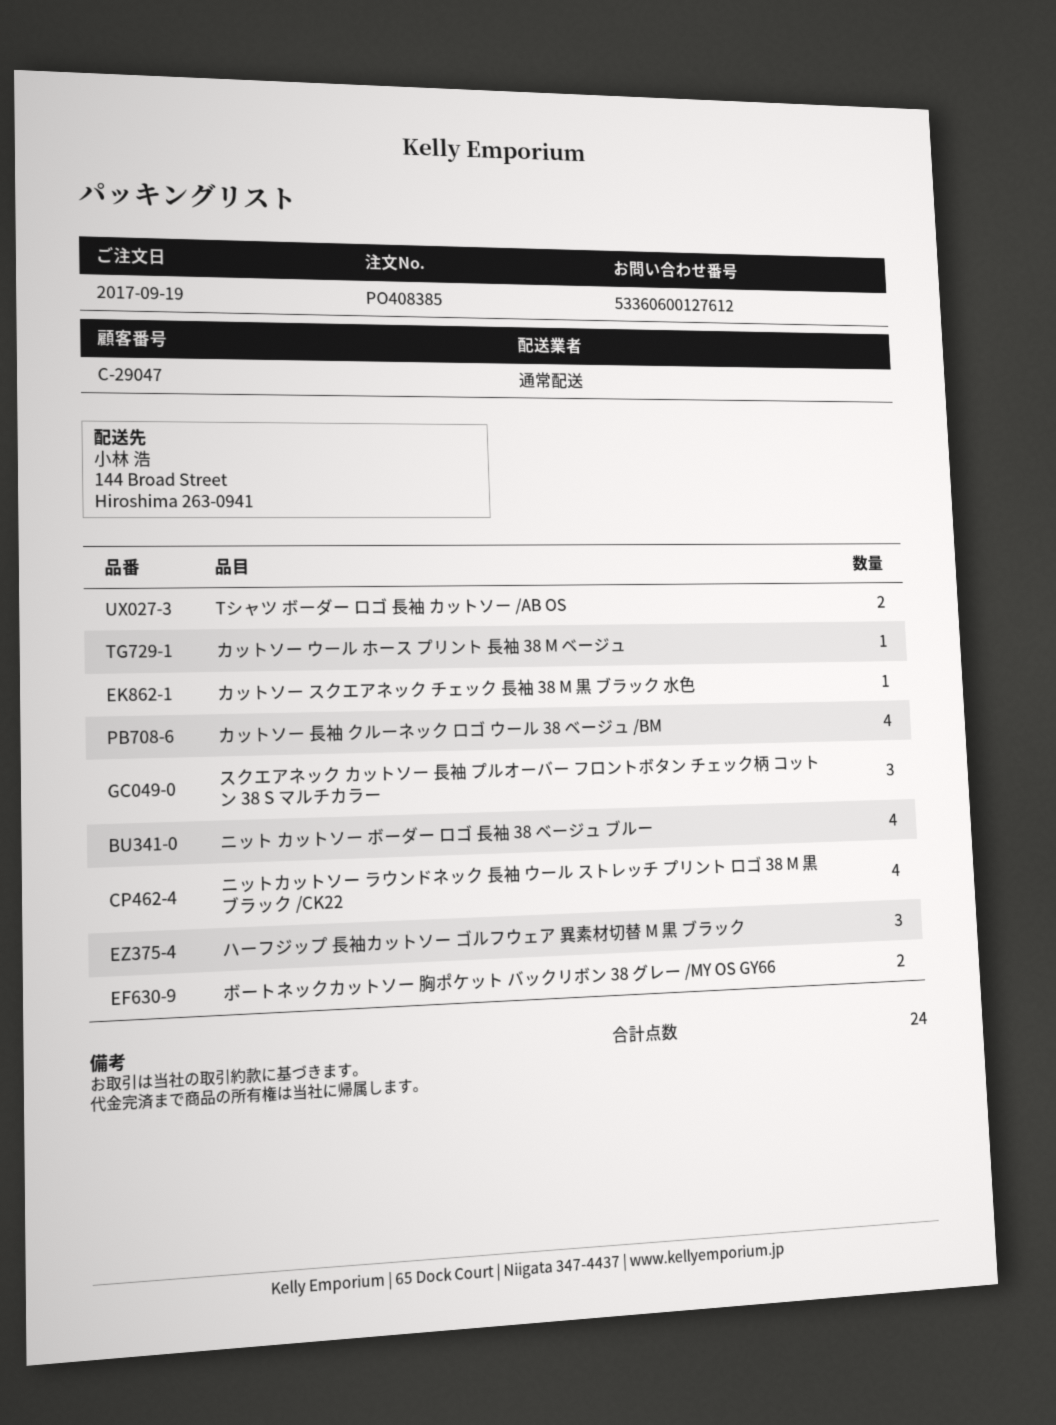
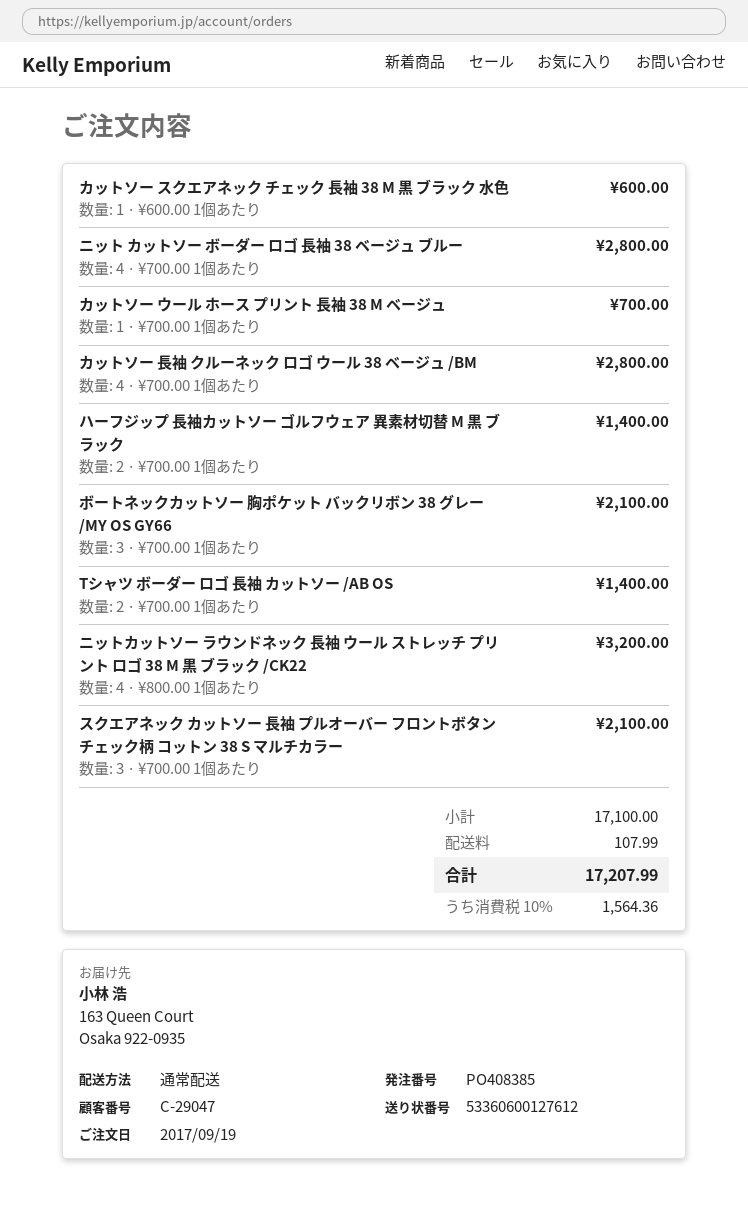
ship to: 144 Broad Street, Hiroshima 263-0941 -> 163 Queen Court, Osaka 922-0935
ハーフジップ 長袖カットソー ゴルフウェア 異素材切替 M 黒 ブラック: 3 -> 2
ボートネックカットソー 胸ポケット バックリボン 38 グレー /MY OS GY66: 2 -> 3

